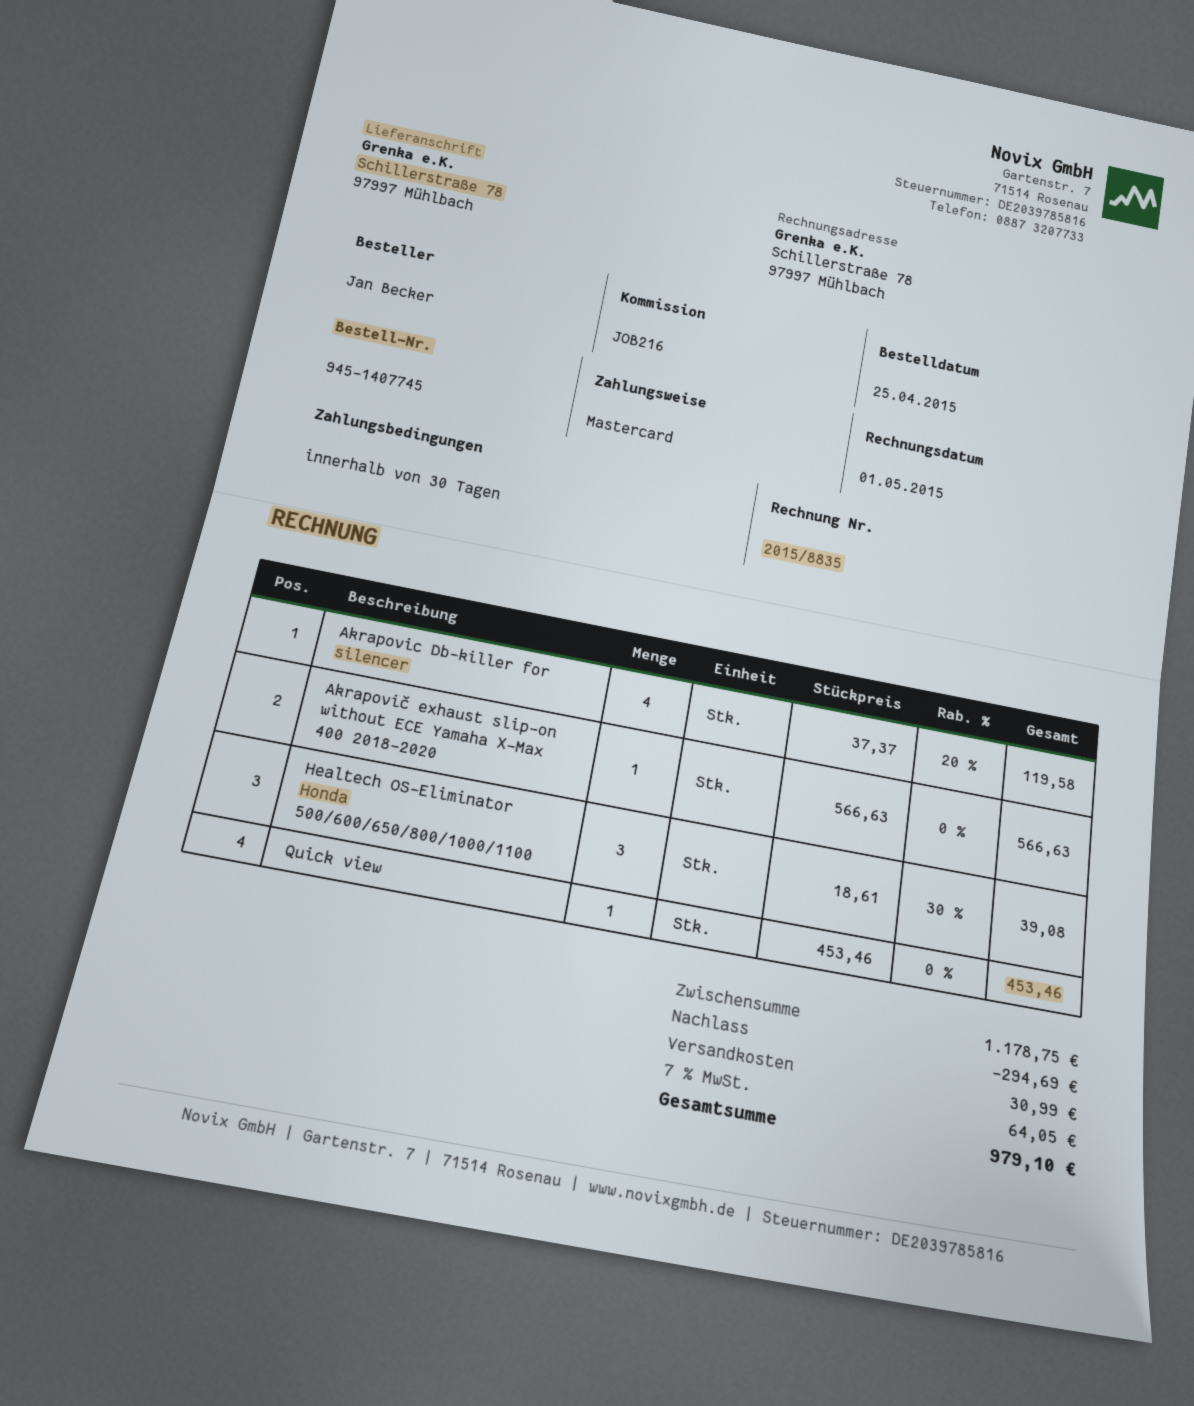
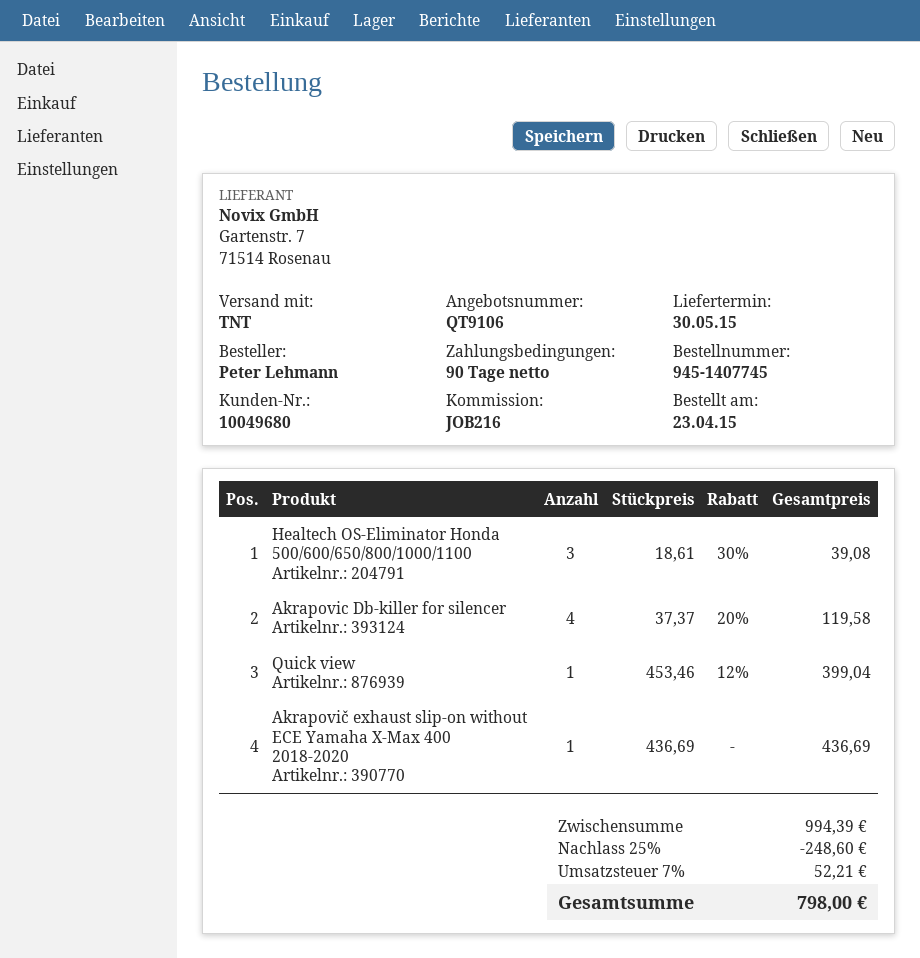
order date: 2015-04-25 -> 2015-04-23
payment terms: 30 days -> 90 days
ordered by: Jan Becker -> Peter Lehmann
Akrapovič exhaust slip-on without ECE Yamaha X-Max 400 2018-2020: 1 x 566.63 = 566.63 -> 1 x 436.69 = 436.69
Quick view: 1 x 453.46 = 453.46 -> 1 x 453.46 - 12% = 399.04
subtotal: 1178.75 -> 994.39
discount: 294.69 -> 248.60
shipping: 30.99 -> none
tax: 7% = 64.05 -> 7% = 52.21
total: 979.10 -> 798.00

